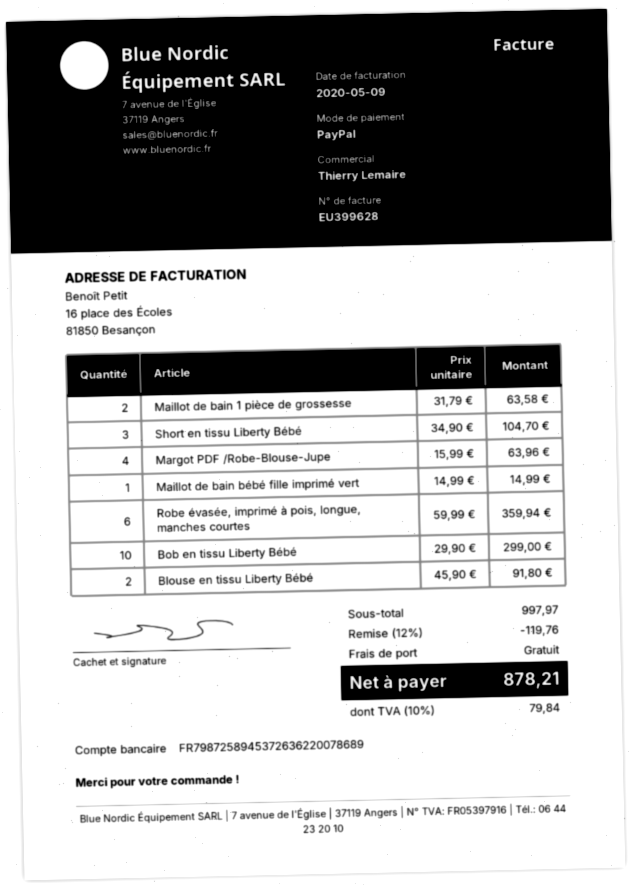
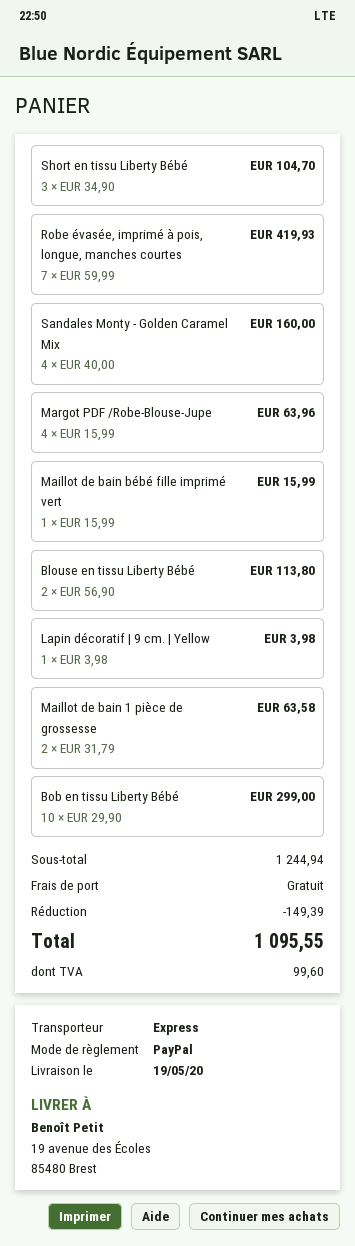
Maillot de bain bébé fille imprimé vert: 1 x 14.99 = 14.99 -> 1 x 15.99 = 15.99
Robe évasée, imprimé à pois, longue, manches courtes: 6 x 59.99 = 359.94 -> 7 x 59.99 = 419.93
Blouse en tissu Liberty Bébé: 2 x 45.90 = 91.80 -> 2 x 56.90 = 113.80
Sandales Monty - Golden Caramel Mix: none -> 4 x 40.00 = 160.00
Lapin décoratif | 9 cm. | Yellow: none -> 1 x 3.98 = 3.98
subtotal: 997.97 -> 1244.94
discount: 119.76 -> 149.39
tax: 79.84 -> 99.60
total: 878.21 -> 1095.55

